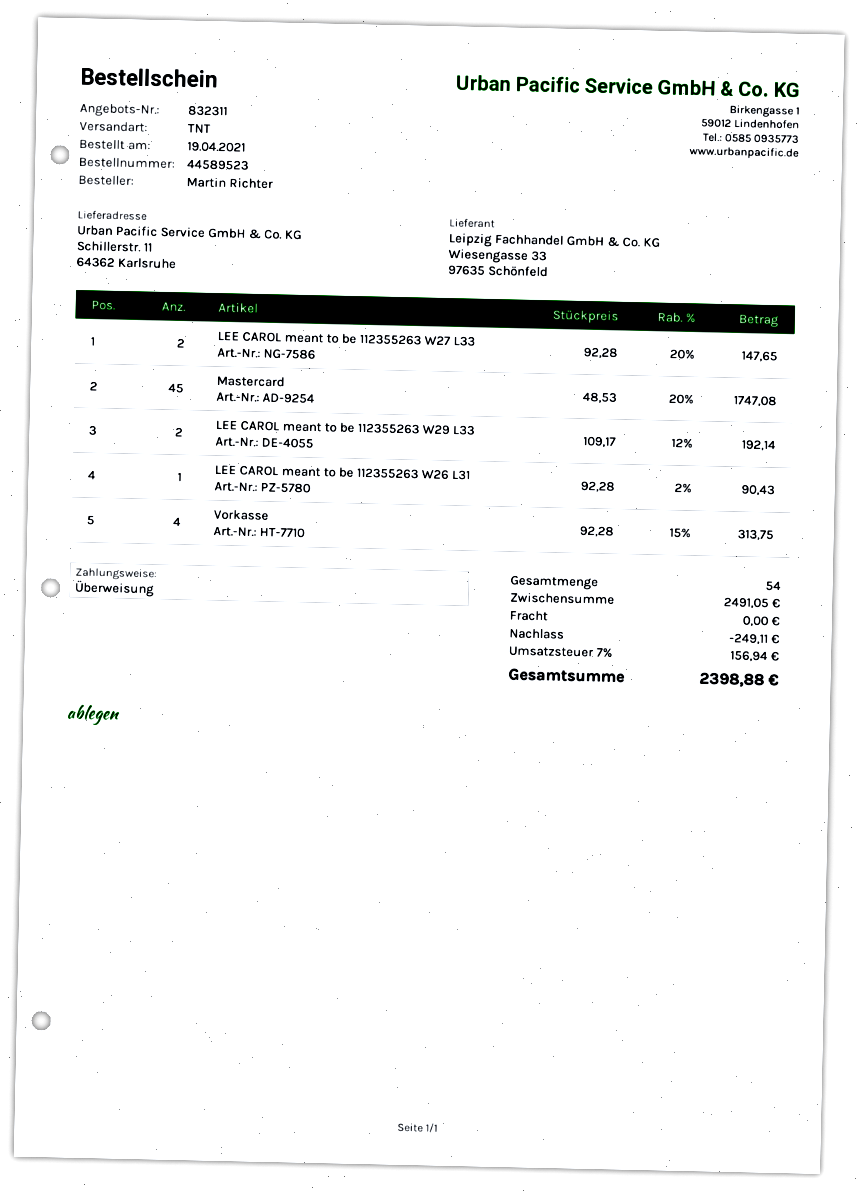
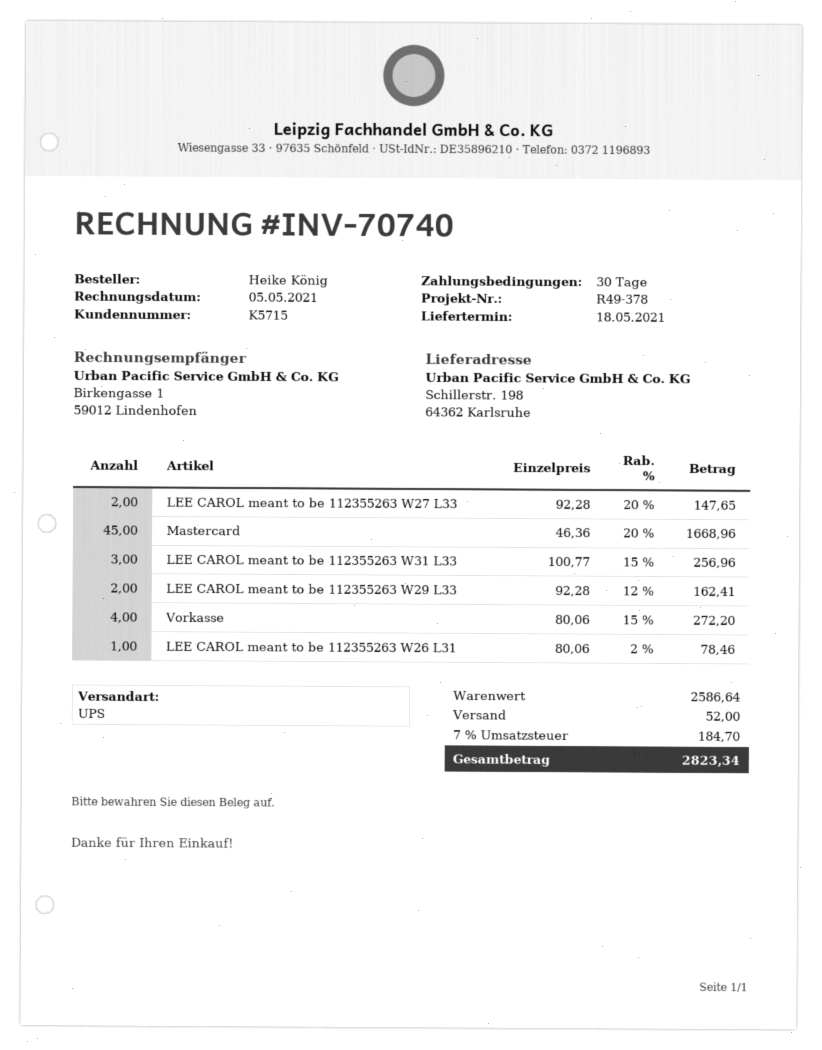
ordered by: Martin Richter -> Heike König
shipping method: TNT -> UPS
ship to: Schillerstr. 11, 64362 Karlsruhe -> Schillerstr. 198, 64362 Karlsruhe
Mastercard: 45 x 48.53 - 20% = 1747.08 -> 45 x 46.36 - 20% = 1668.96
LEE CAROL meant to be 112355263 W29 L33: 2 x 109.17 - 12% = 192.14 -> 2 x 92.28 - 12% = 162.41
LEE CAROL meant to be 112355263 W26 L31: 1 x 92.28 - 2% = 90.43 -> 1 x 80.06 - 2% = 78.46
Vorkasse: 4 x 92.28 - 15% = 313.75 -> 4 x 80.06 - 15% = 272.20
LEE CAROL meant to be 112355263 W31 L33: none -> 3 x 100.77 - 15% = 256.96
subtotal: 2491.05 -> 2586.64
discount: 249.11 -> none
shipping: 0.00 -> 52.00
tax: 7% = 156.94 -> 7% = 184.70
total: 2398.88 -> 2823.34

